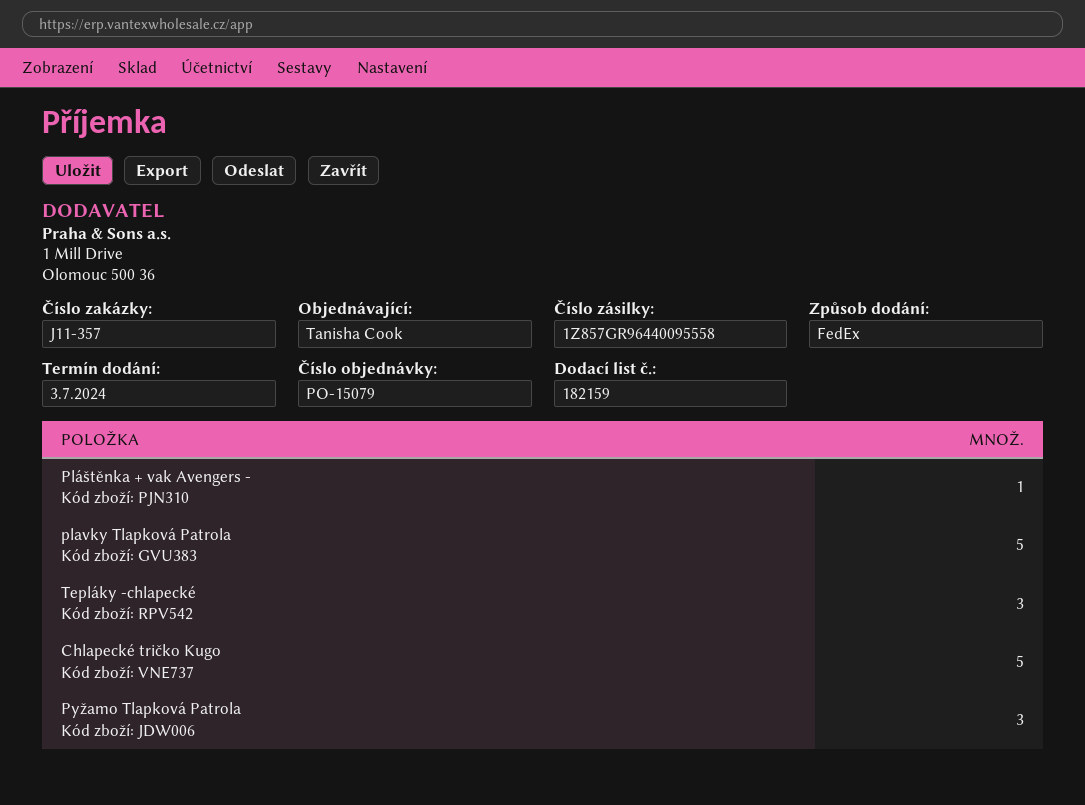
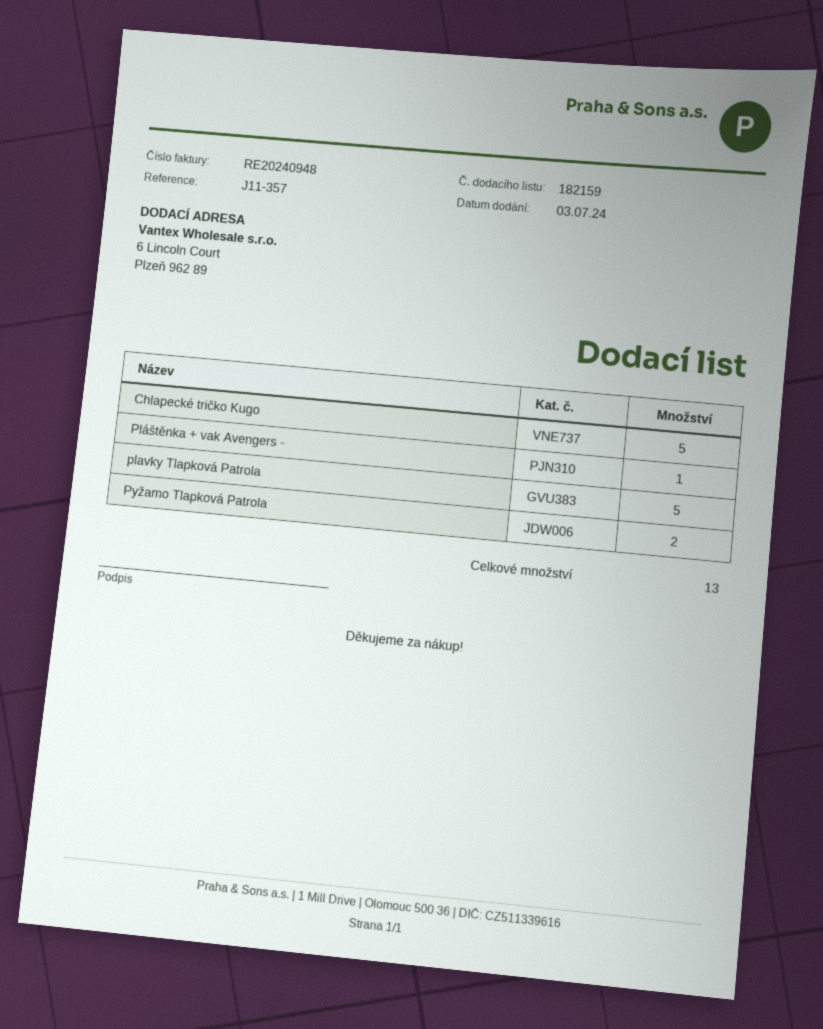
Tepláky -chlapecké: 3 -> none
Pyžamo Tlapková Patrola: 3 -> 2

